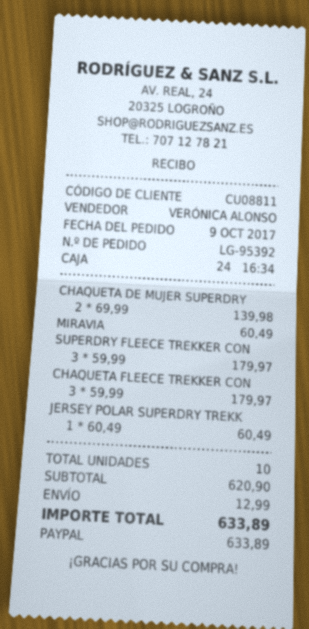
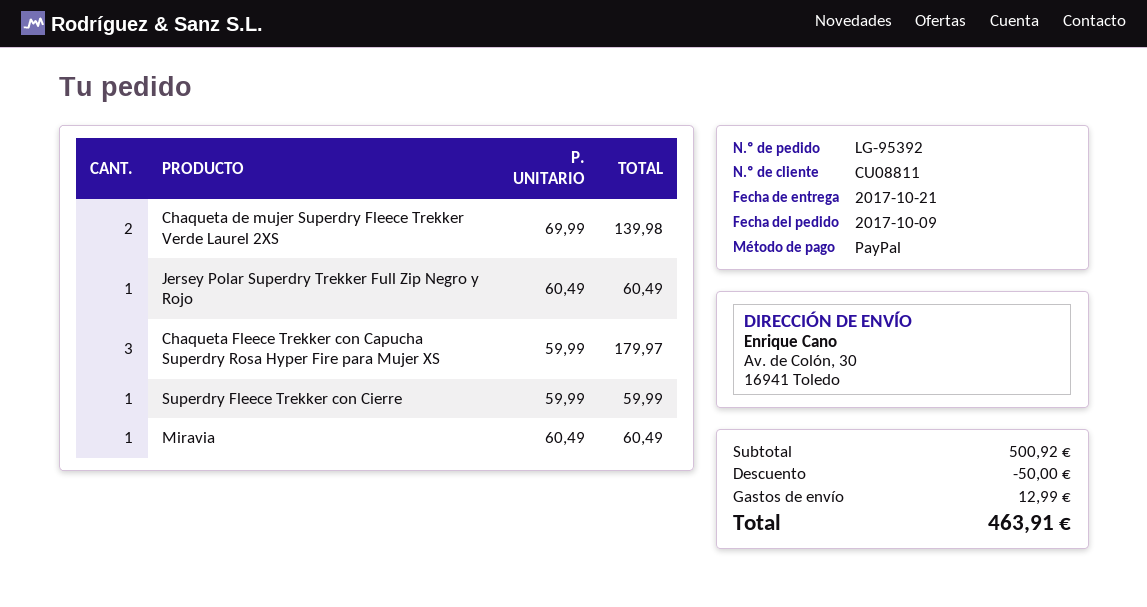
SUPERDRY FLEECE TREKKER CON: 3 x 59.99 = 179.97 -> 1 x 59.99 = 59.99
subtotal: 620.90 -> 500.92
discount: none -> 50.00
total: 633.89 -> 463.91

